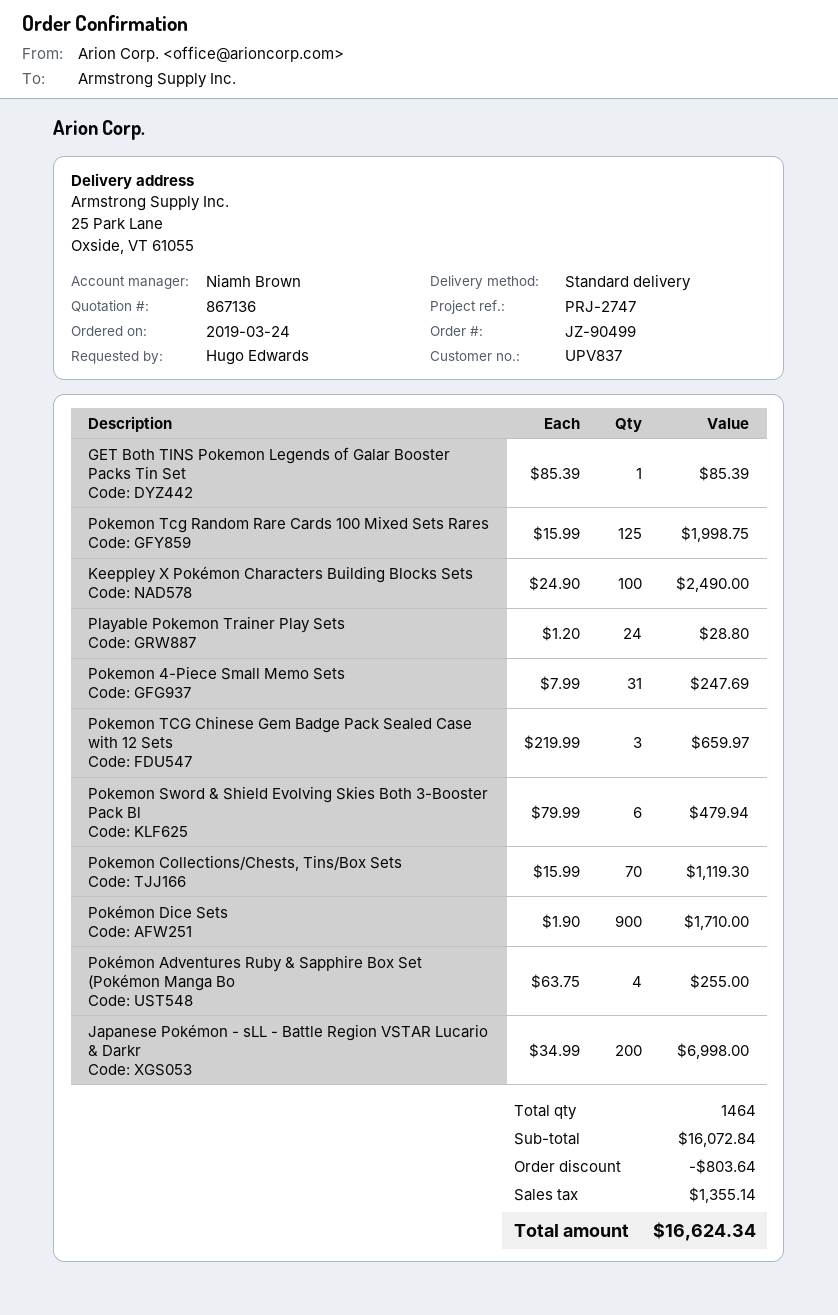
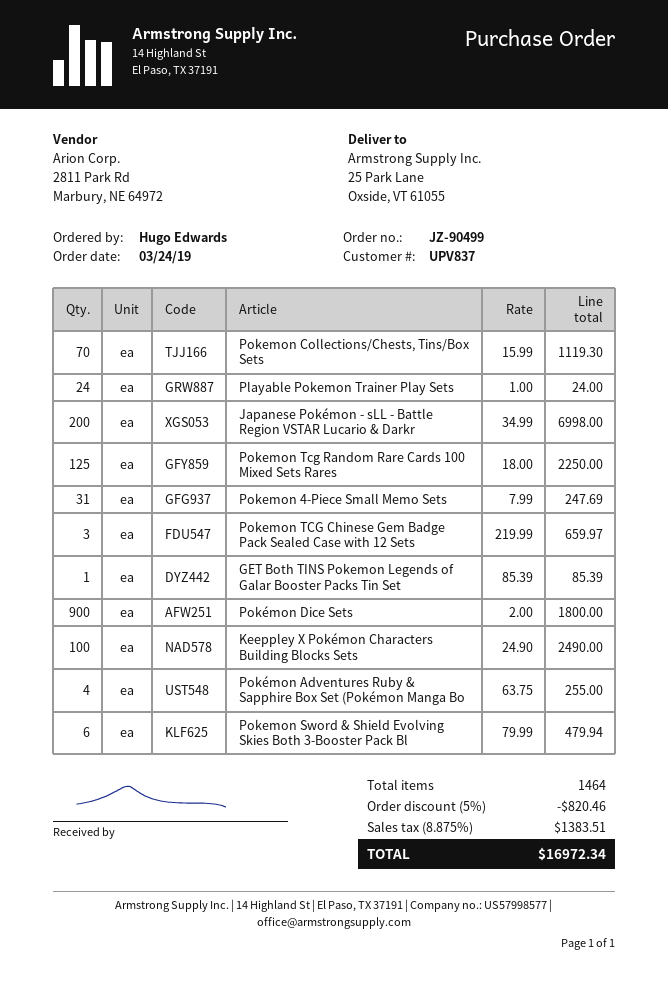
Pokemon Tcg Random Rare Cards 100 Mixed Sets Rares: 125 x 15.99 = 1998.75 -> 125 x 18.00 = 2250.00
Playable Pokemon Trainer Play Sets: 24 x 1.20 = 28.80 -> 24 x 1.00 = 24.00
Pokémon Dice Sets: 900 x 1.90 = 1710.00 -> 900 x 2.00 = 1800.00
discount: 803.64 -> 820.46
tax: 1355.14 -> 1383.51
total: 16624.34 -> 16972.34

